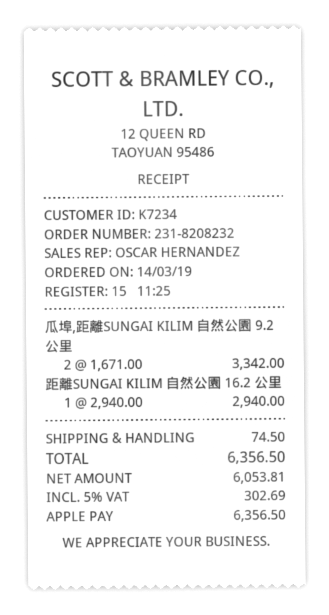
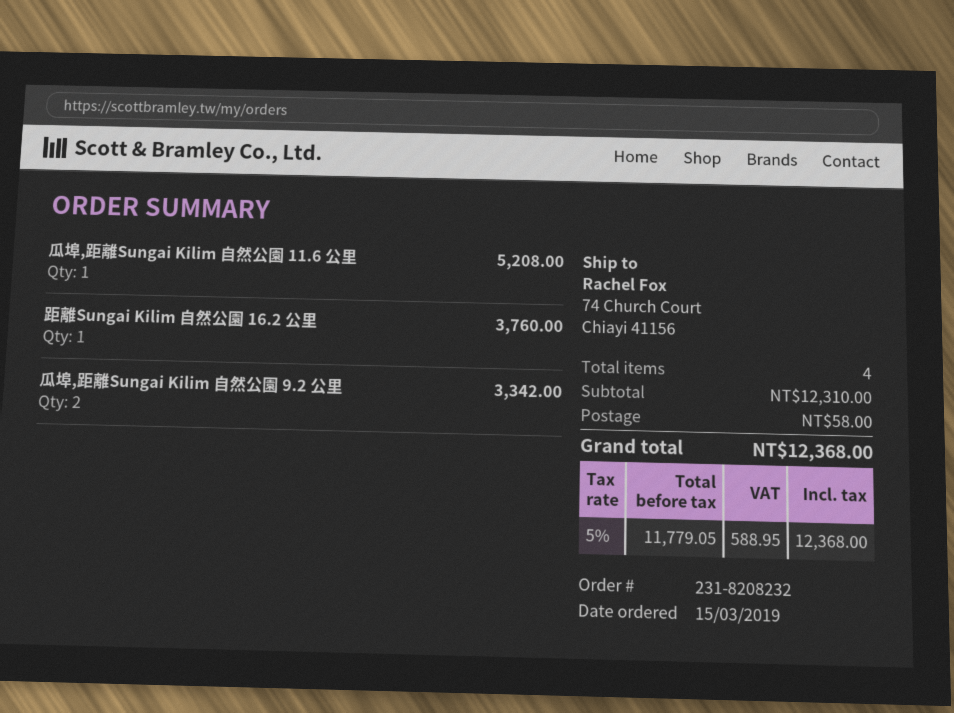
order date: 2019-03-14 -> 2019-03-15
距離SUNGAI KILIM 自然公園 16.2 公里: 1 for 2940.00 -> 1 for 3760.00
瓜埠,距離Sungai Kilim 自然公園 11.6 公里: none -> 1 for 5208.00
shipping: 74.50 -> 58.00
net: 6053.81 -> 11779.05
tax: 5% = 302.69 -> 5% = 588.95
total: 6356.50 -> 12368.00

